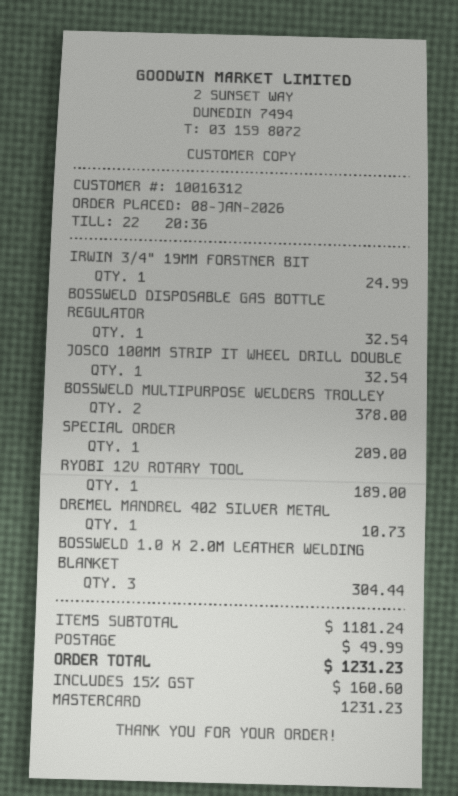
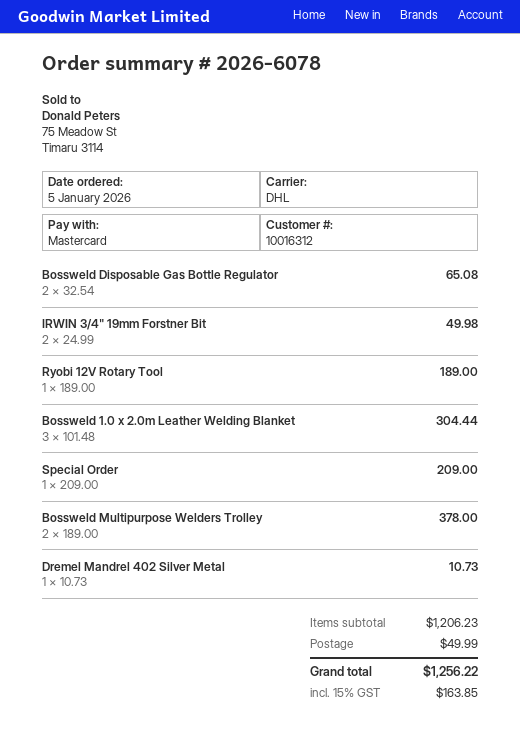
order date: 2026-01-08 -> 2026-01-05
IRWIN 3/4" 19MM FORSTNER BIT: 1 for 24.99 -> 2 for 49.98
BOSSWELD DISPOSABLE GAS BOTTLE REGULATOR: 1 for 32.54 -> 2 for 65.08
JOSCO 100MM STRIP IT WHEEL DRILL DOUBLE: 1 for 32.54 -> none
subtotal: 1181.24 -> 1206.23
tax: 15% = 160.60 -> 15% = 163.85
total: 1231.23 -> 1256.22

